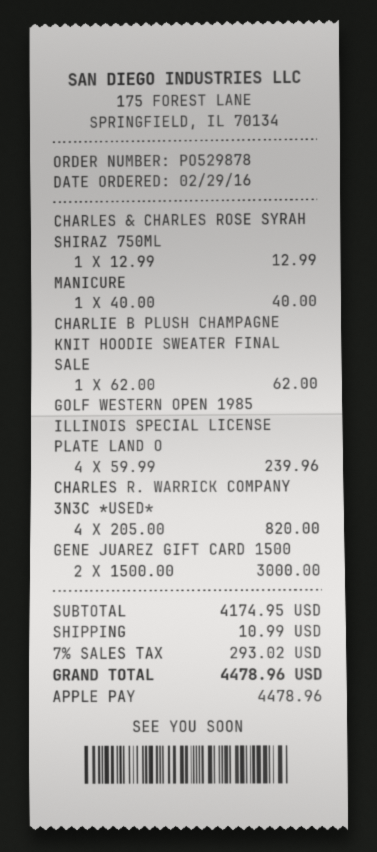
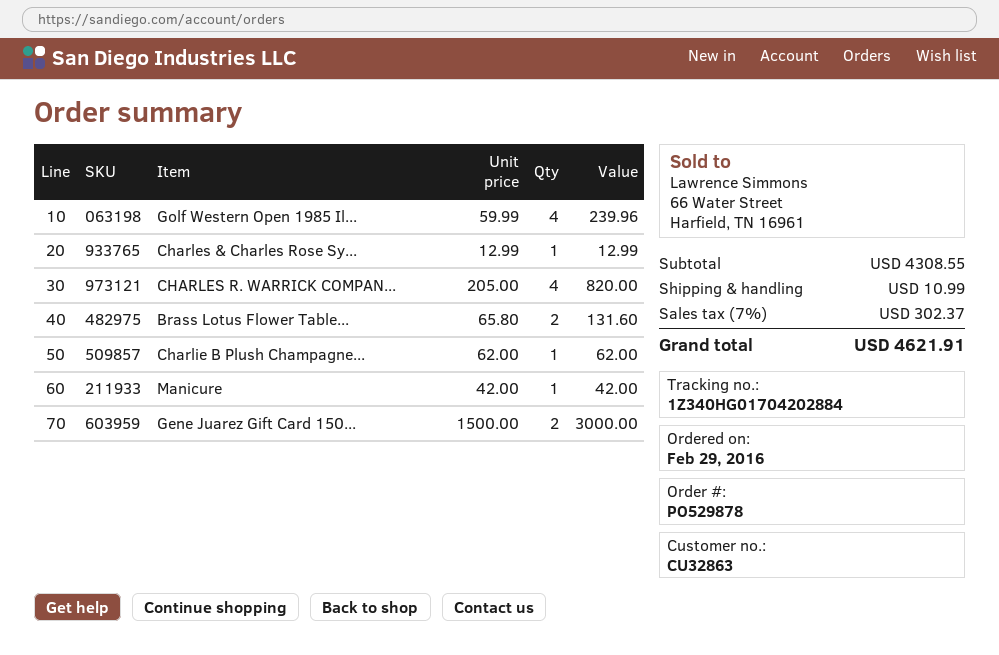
MANICURE: 1 x 40.00 = 40.00 -> 1 x 42.00 = 42.00
Brass Lotus Flower Table...: none -> 2 x 65.80 = 131.60
subtotal: 4174.95 -> 4308.55
tax: 7% = 293.02 -> 7% = 302.37
total: 4478.96 -> 4621.91

